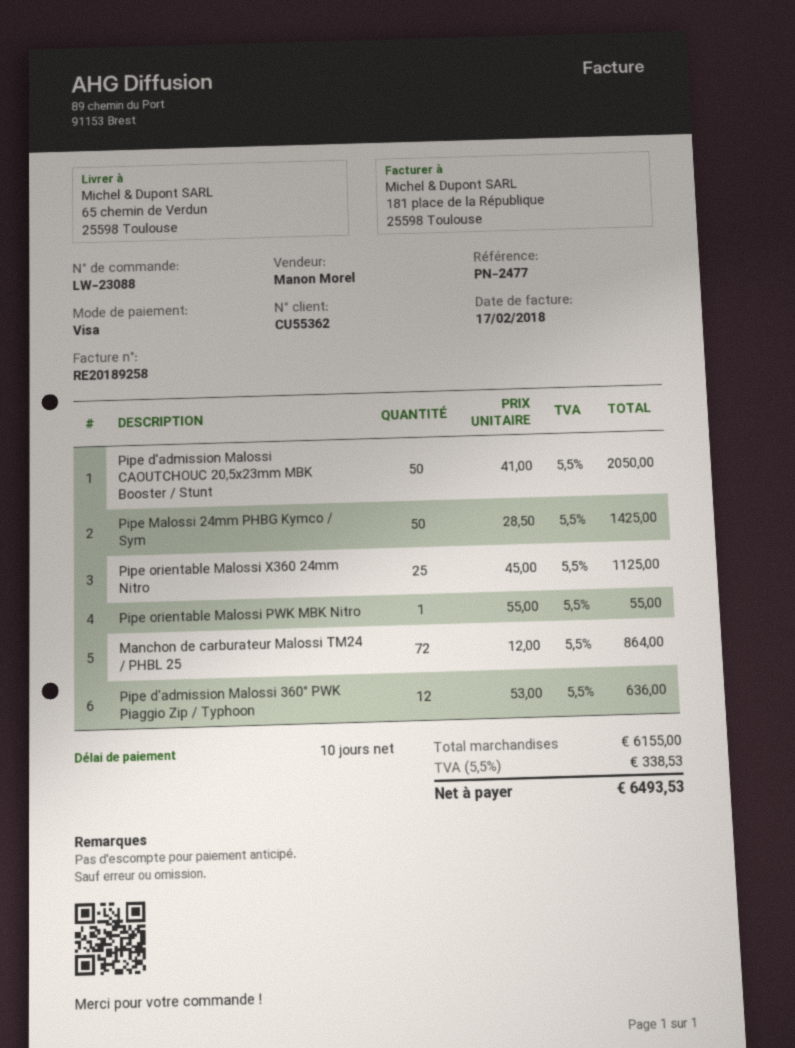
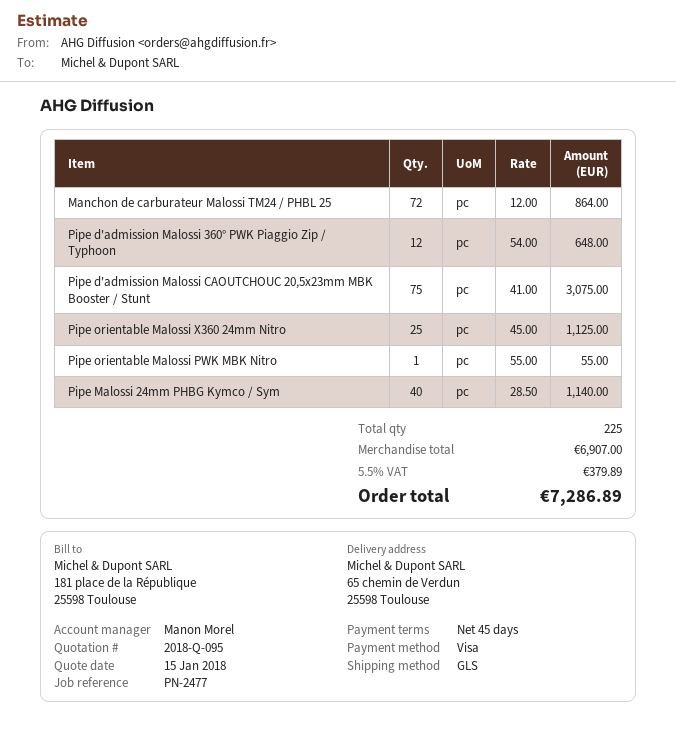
payment terms: 10 days -> 45 days
Pipe d'admission Malossi CAOUTCHOUC 20,5x23mm MBK Booster / Stunt: 50 x 41.00 = 2050.00 -> 75 x 41.00 = 3075.00
Pipe Malossi 24mm PHBG Kymco / Sym: 50 x 28.50 = 1425.00 -> 40 x 28.50 = 1140.00
Pipe d'admission Malossi 360° PWK Piaggio Zip / Typhoon: 12 x 53.00 = 636.00 -> 12 x 54.00 = 648.00
subtotal: 6155.00 -> 6907.00
tax: 5.5% = 338.53 -> 5.5% = 379.89
total: 6493.53 -> 7286.89

